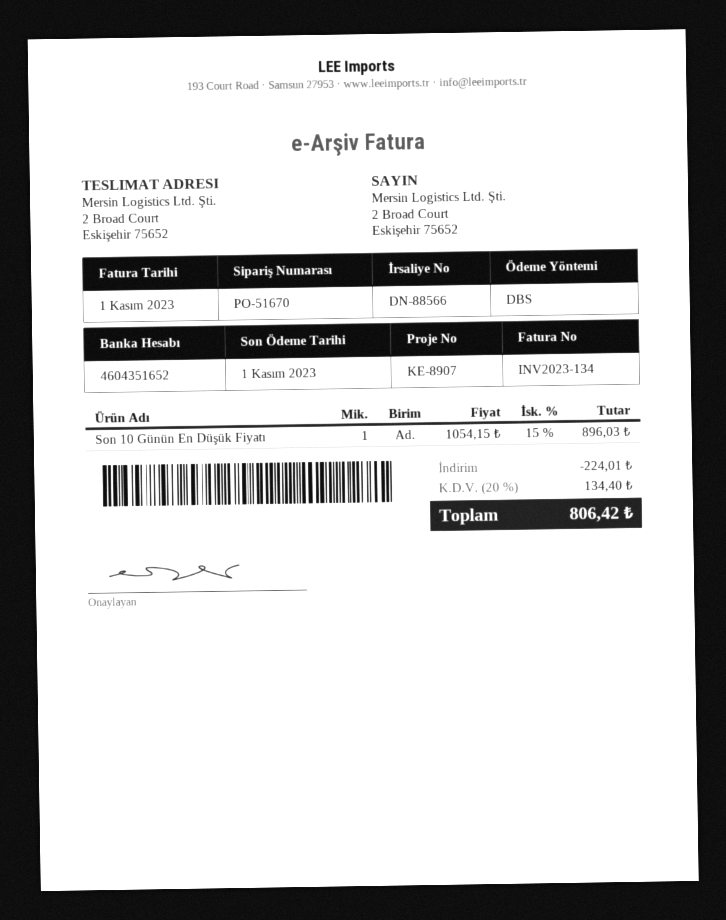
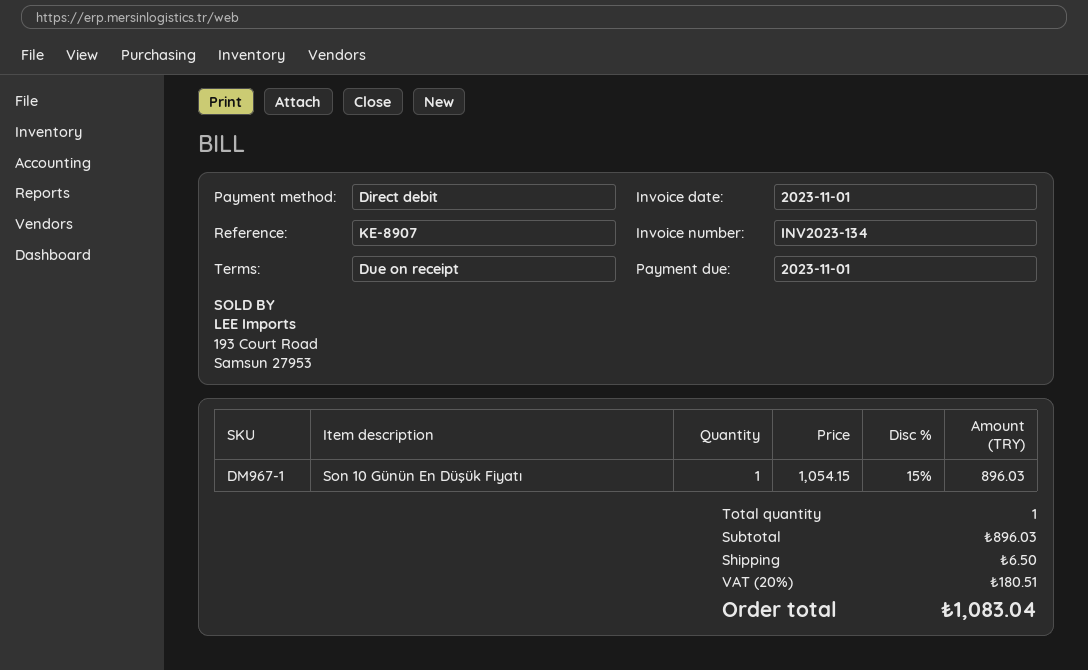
discount: 224.01 -> none
shipping: none -> 6.50
tax: 20% = 134.40 -> 20% = 180.51
total: 806.42 -> 1083.04

